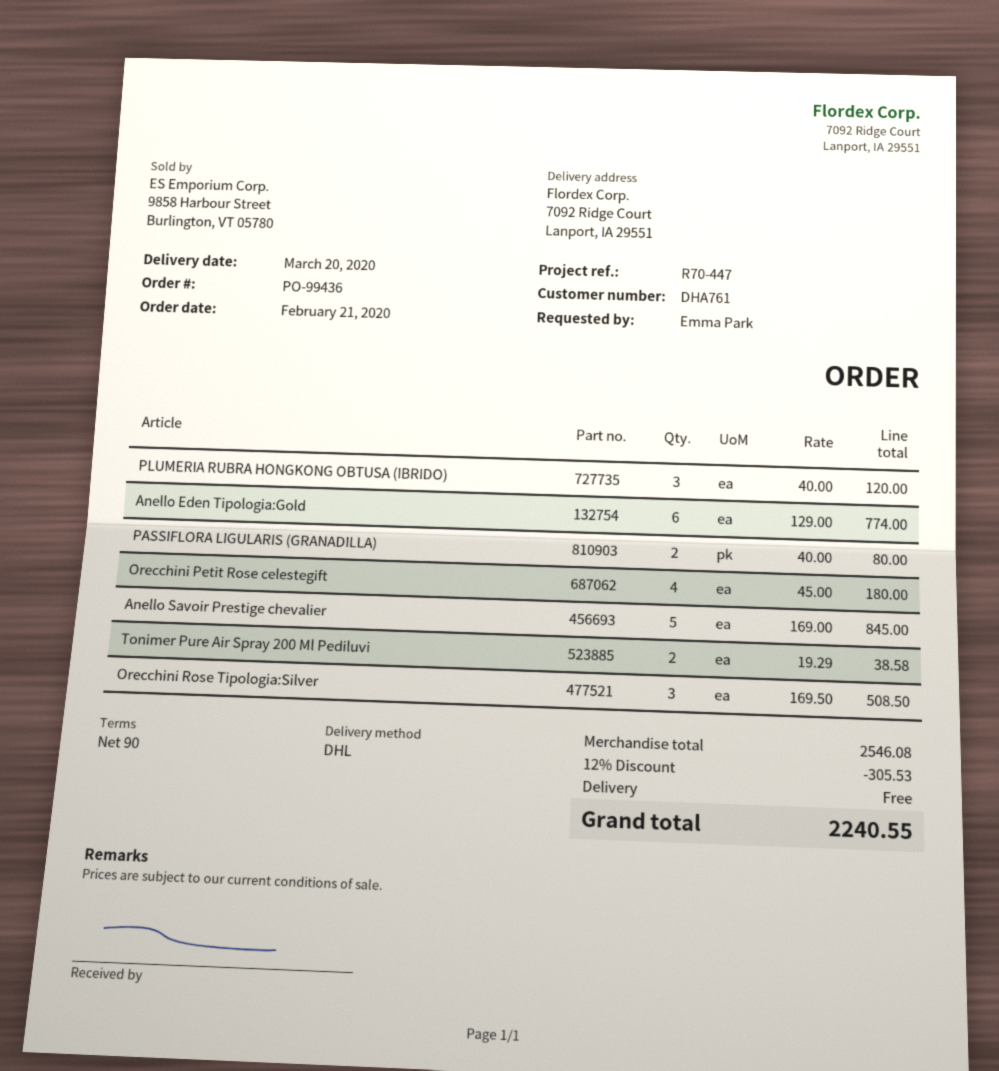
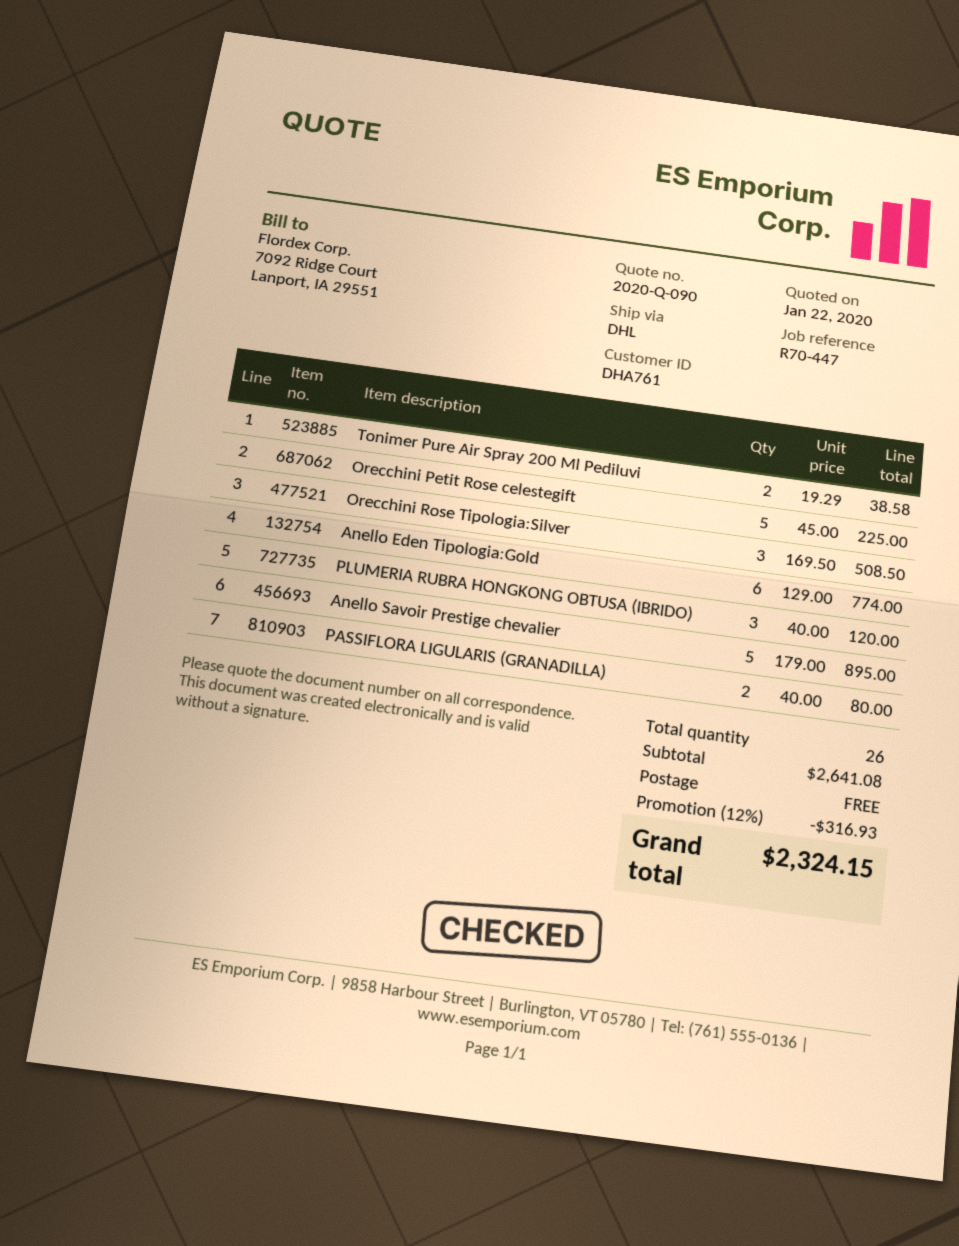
Orecchini Petit Rose celestegift: 4 x 45.00 = 180.00 -> 5 x 45.00 = 225.00
Anello Savoir Prestige chevalier: 5 x 169.00 = 845.00 -> 5 x 179.00 = 895.00
subtotal: 2546.08 -> 2641.08
discount: 12% = 305.53 -> 12% = 316.93
total: 2240.55 -> 2324.15

